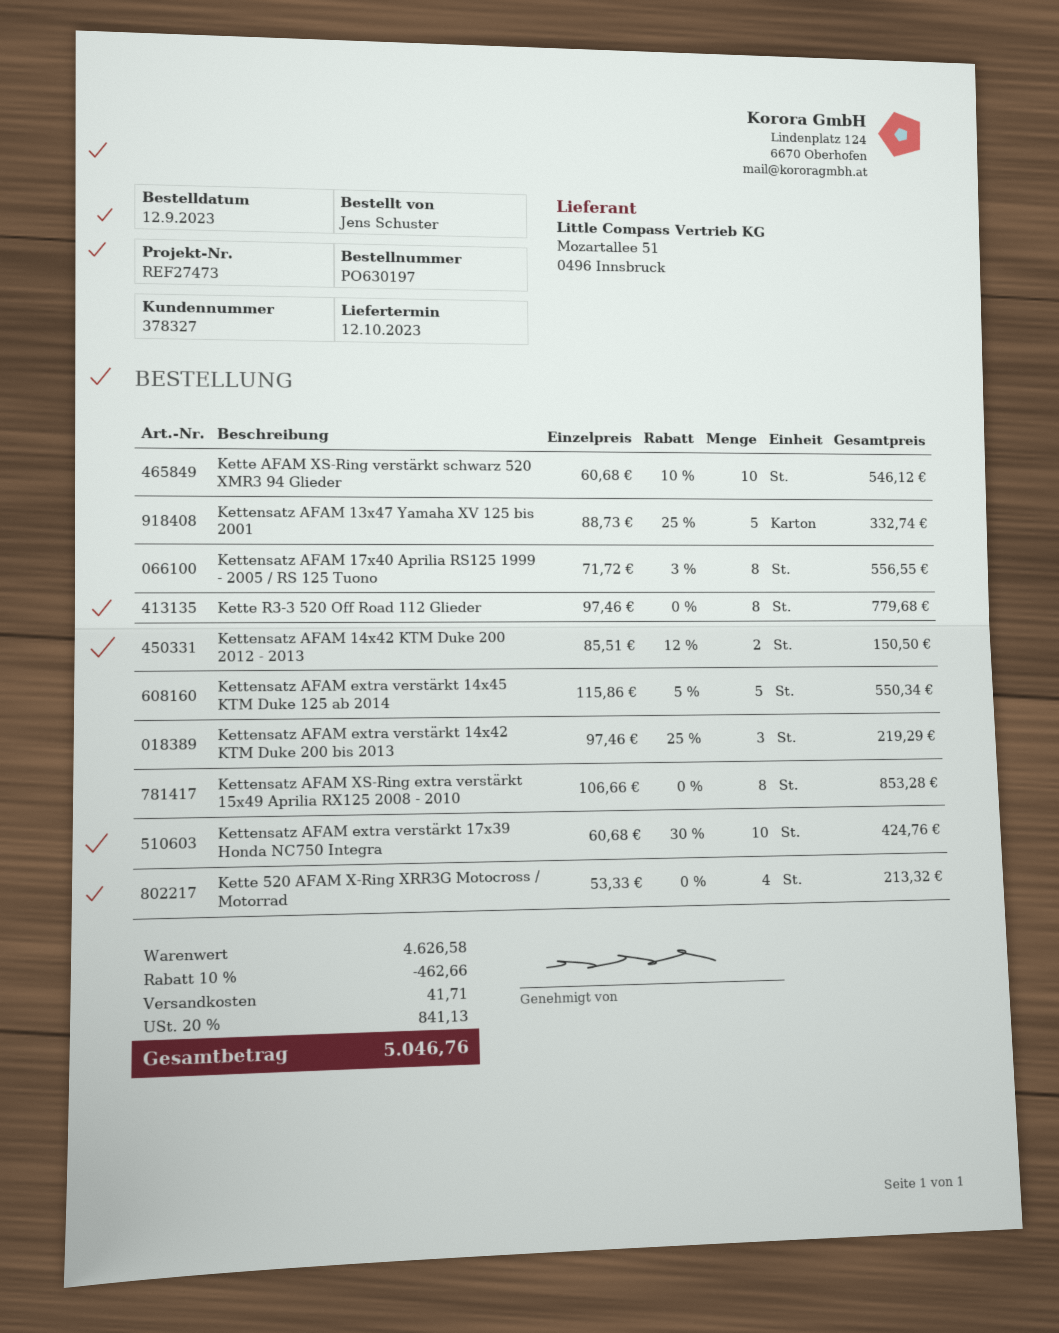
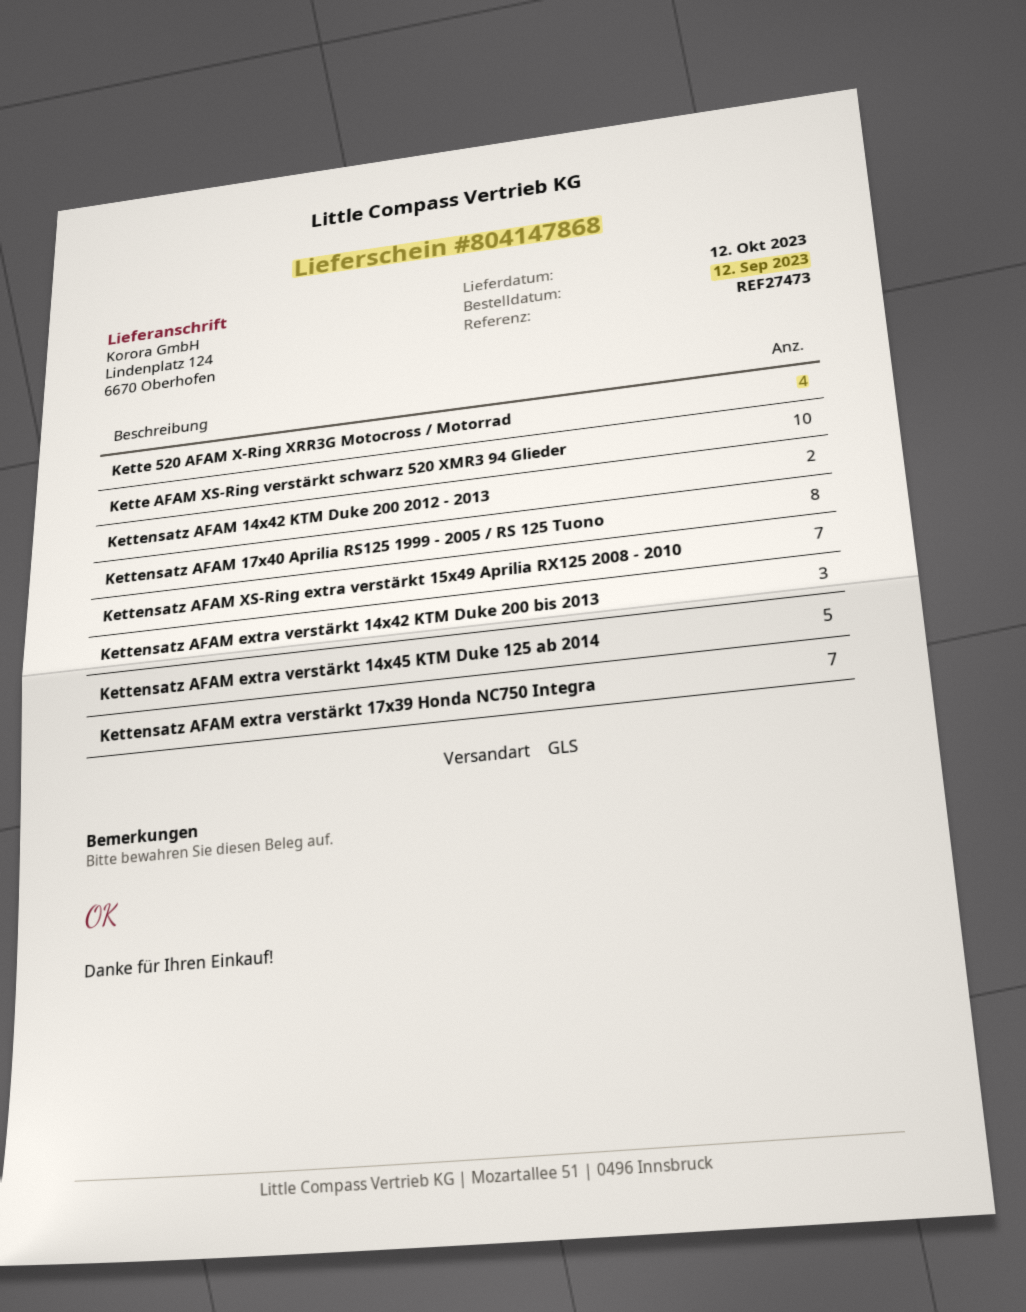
Kettensatz AFAM 13x47 Yamaha XV 125 bis 2001: 5 -> none
Kette R3-3 520 Off Road 112 Glieder: 8 -> none
Kettensatz AFAM XS-Ring extra verstärkt 15x49 Aprilia RX125 2008 - 2010: 8 -> 7
Kettensatz AFAM extra verstärkt 17x39 Honda NC750 Integra: 10 -> 7

